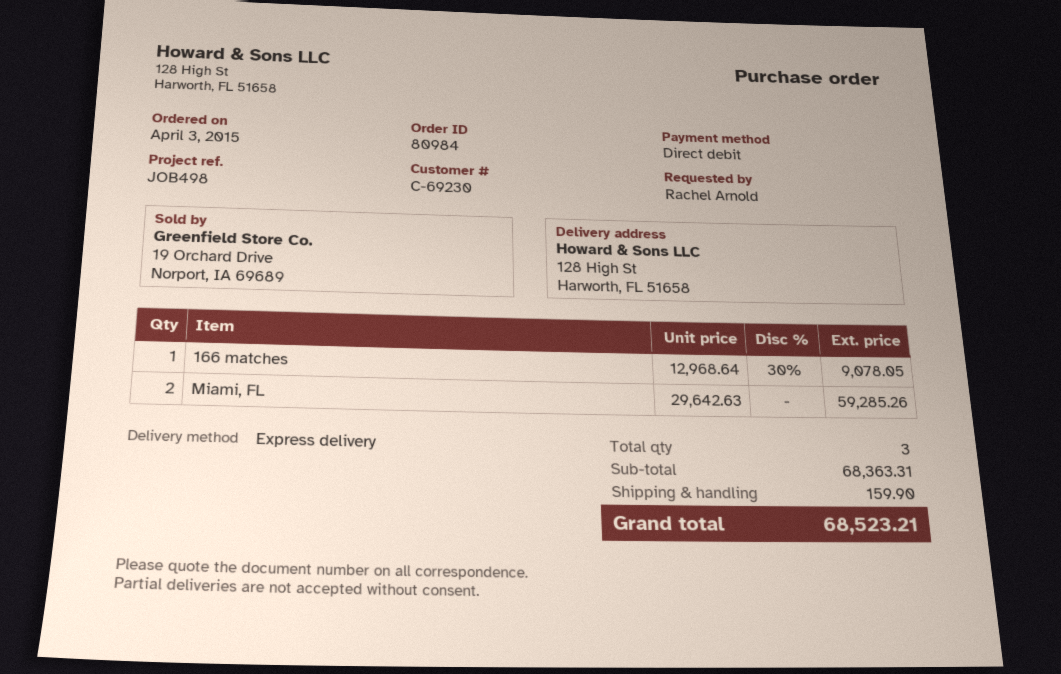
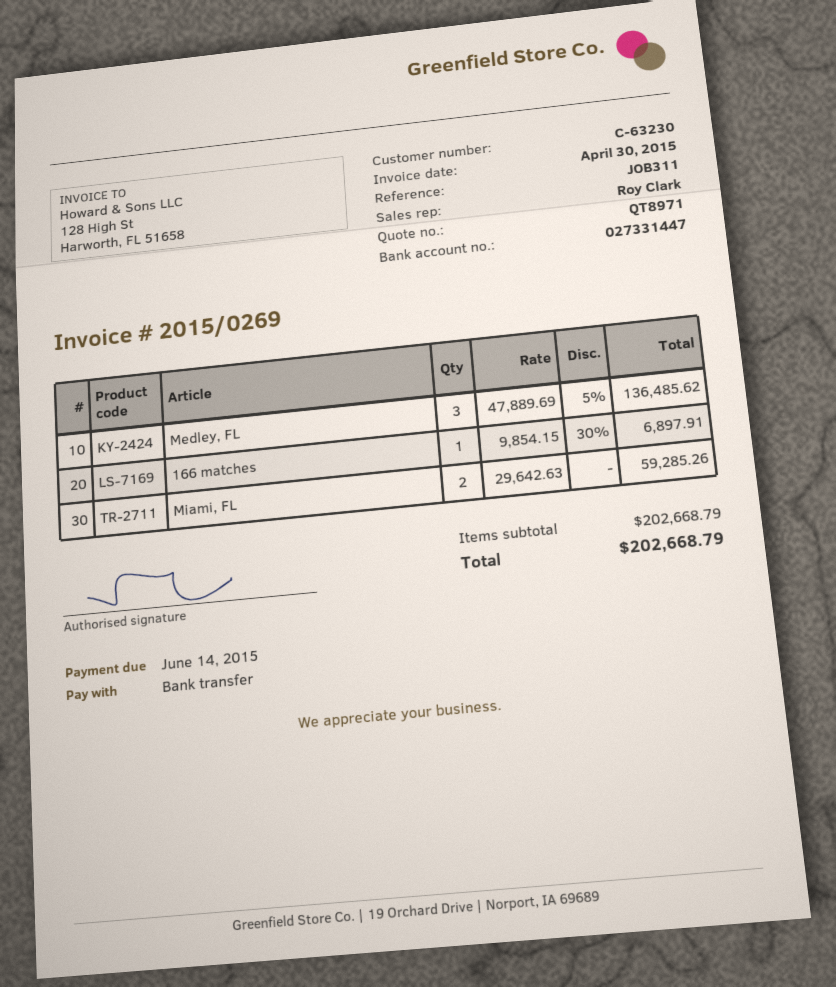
customer number: C-69230 -> C-63230
reference: JOB498 -> JOB311
payment method: direct debit -> bank transfer
166 matches: 1 x 12968.64 - 30% = 9078.05 -> 1 x 9854.15 - 30% = 6897.91
Medley, FL: none -> 3 x 47889.69 - 5% = 136485.62
subtotal: 68363.31 -> 202668.79
shipping: 159.90 -> none
total: 68523.21 -> 202668.79

